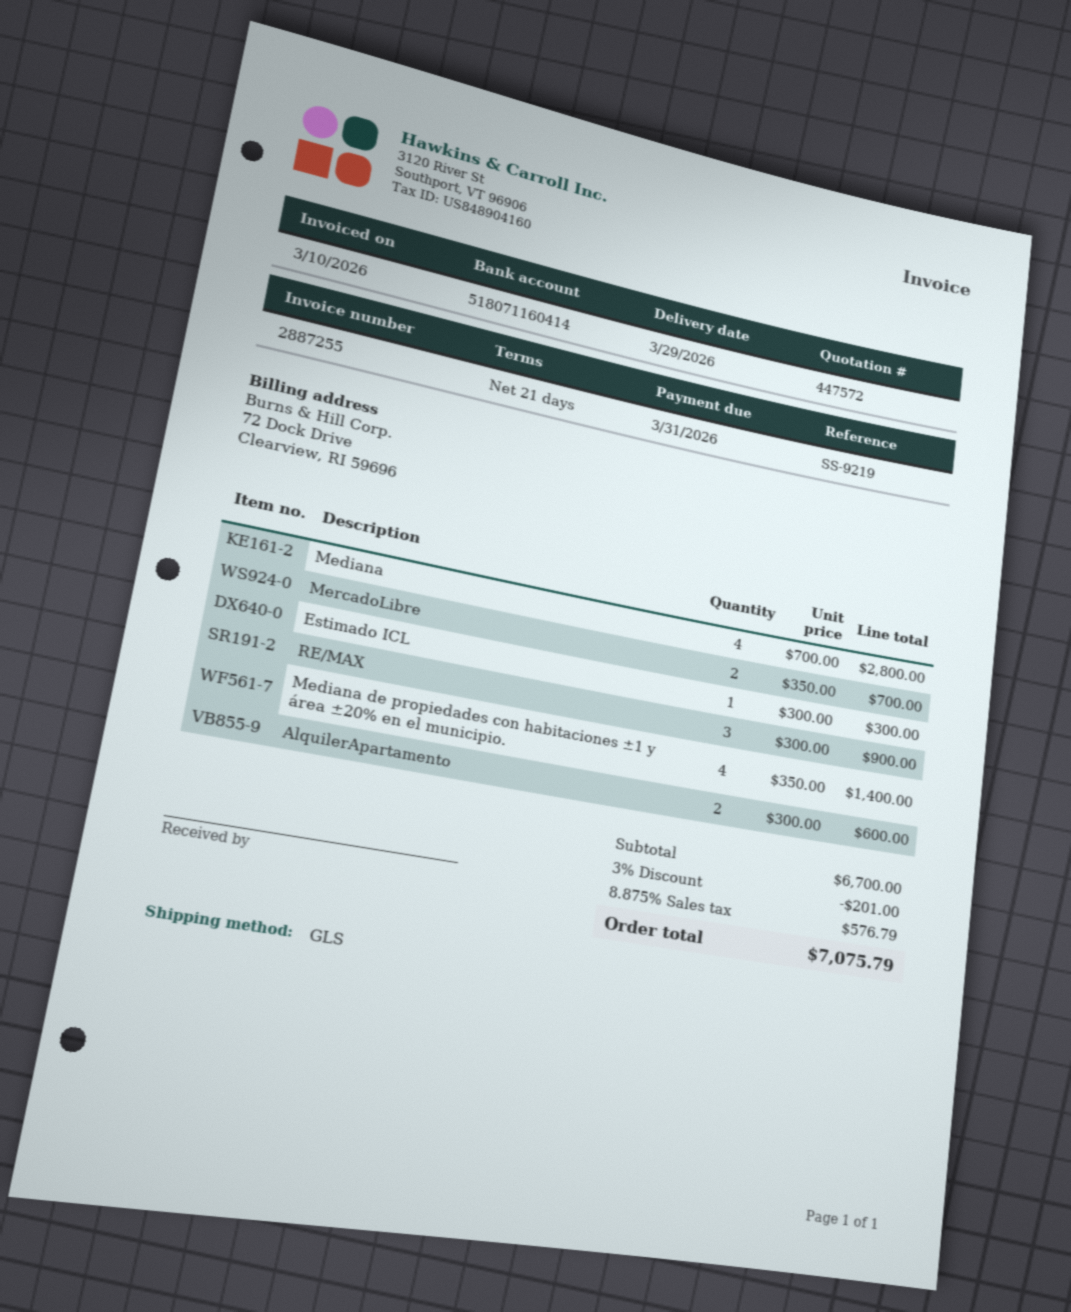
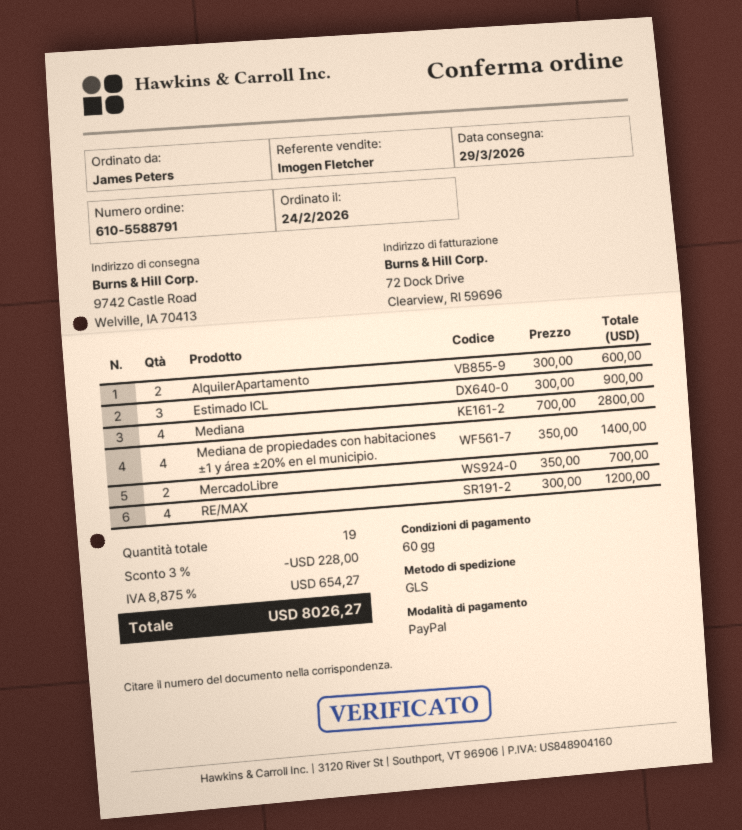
payment terms: 21 days -> 60 days
Estimado ICL: 1 x 300.00 = 300.00 -> 3 x 300.00 = 900.00
RE/MAX: 3 x 300.00 = 900.00 -> 4 x 300.00 = 1200.00
discount: 3% = 201.00 -> 3% = 228.00
tax: 8.875% = 576.79 -> 8.875% = 654.27
total: 7075.79 -> 8026.27

